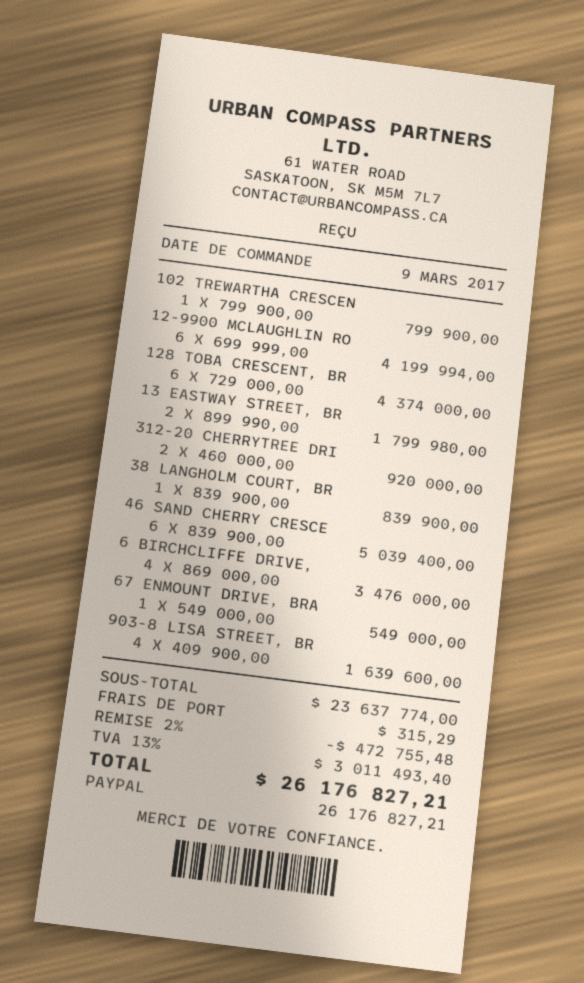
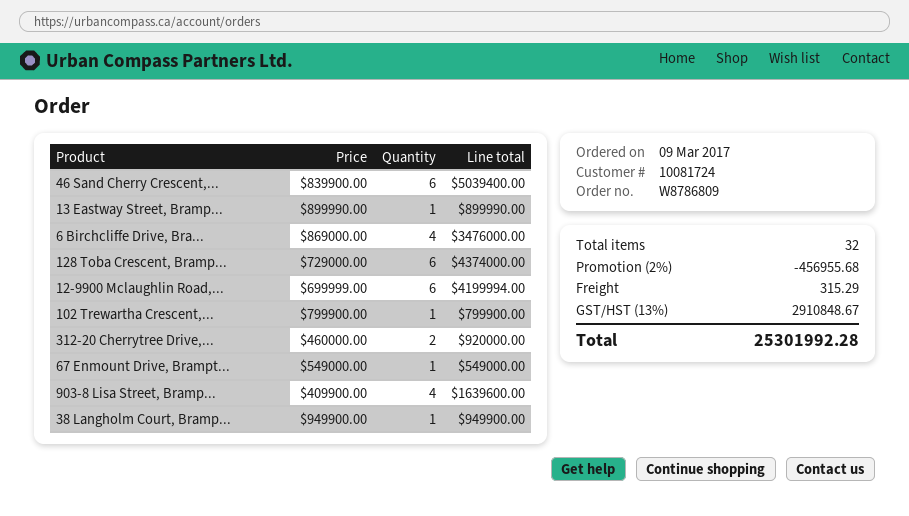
13 EASTWAY STREET, BR: 2 x 899990.00 = 1799980.00 -> 1 x 899990.00 = 899990.00
38 LANGHOLM COURT, BR: 1 x 839900.00 = 839900.00 -> 1 x 949900.00 = 949900.00
discount: 2% = 472755.48 -> 2% = 456955.68
tax: 13% = 3011493.40 -> 13% = 2910848.67
total: 26176827.21 -> 25301992.28

